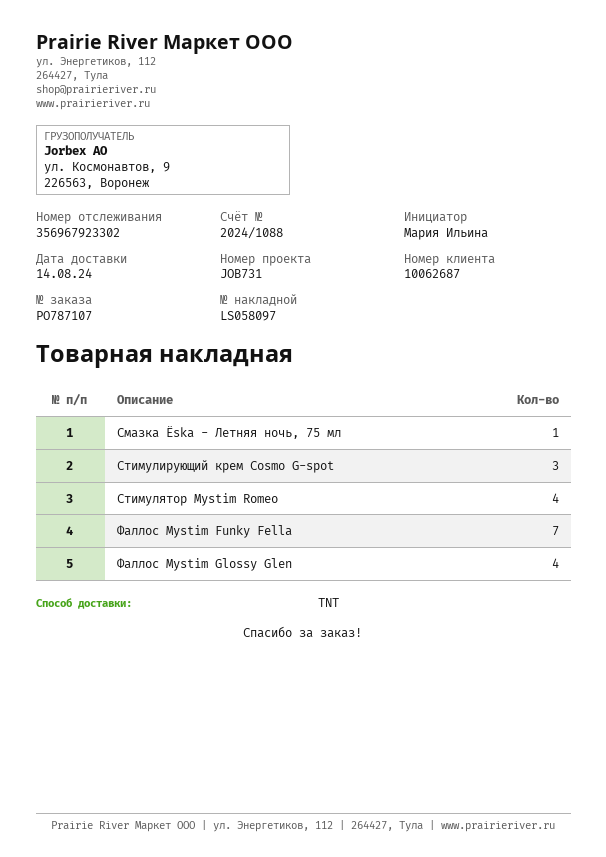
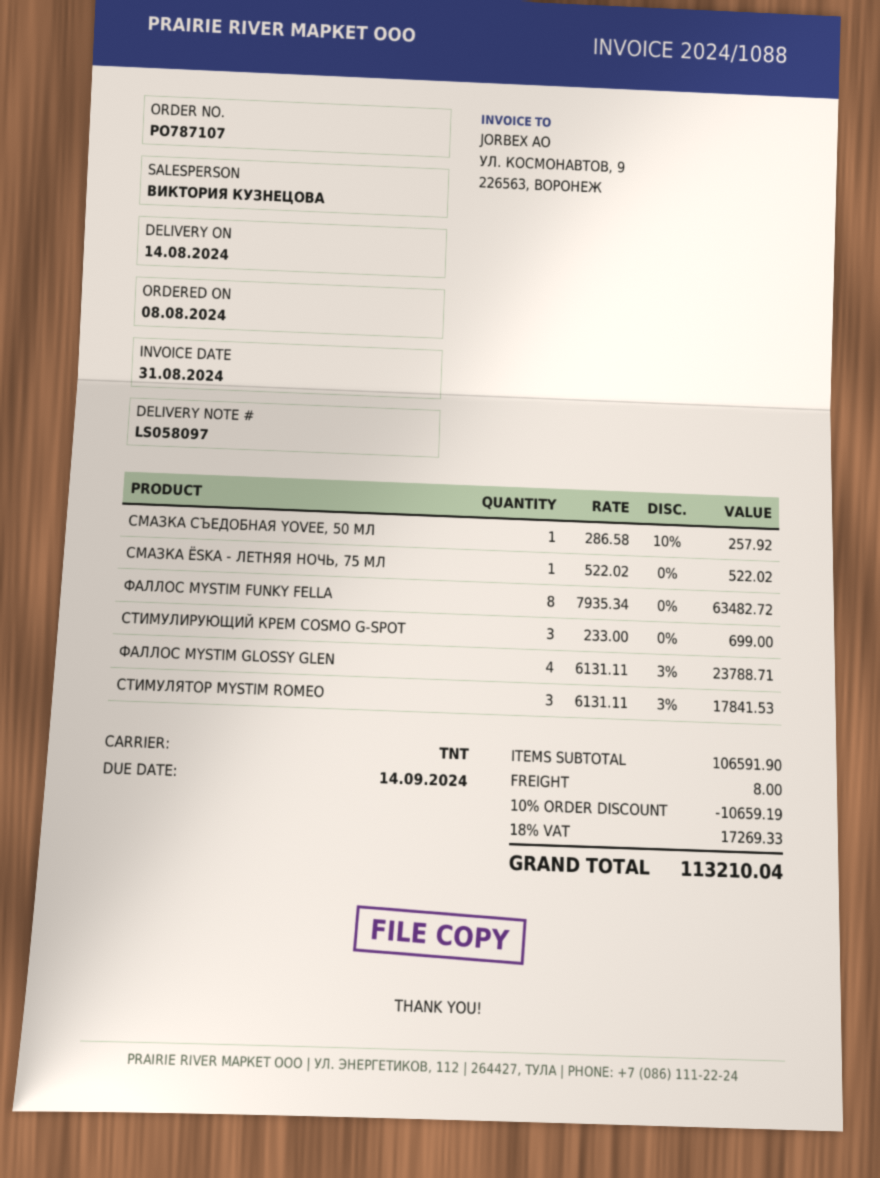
Стимулятор Mystim Romeo: 4 -> 3
Фаллос Mystim Funky Fella: 7 -> 8
СМАЗКА СЪЕДОБНАЯ YOVEE, 50 МЛ: none -> 1

